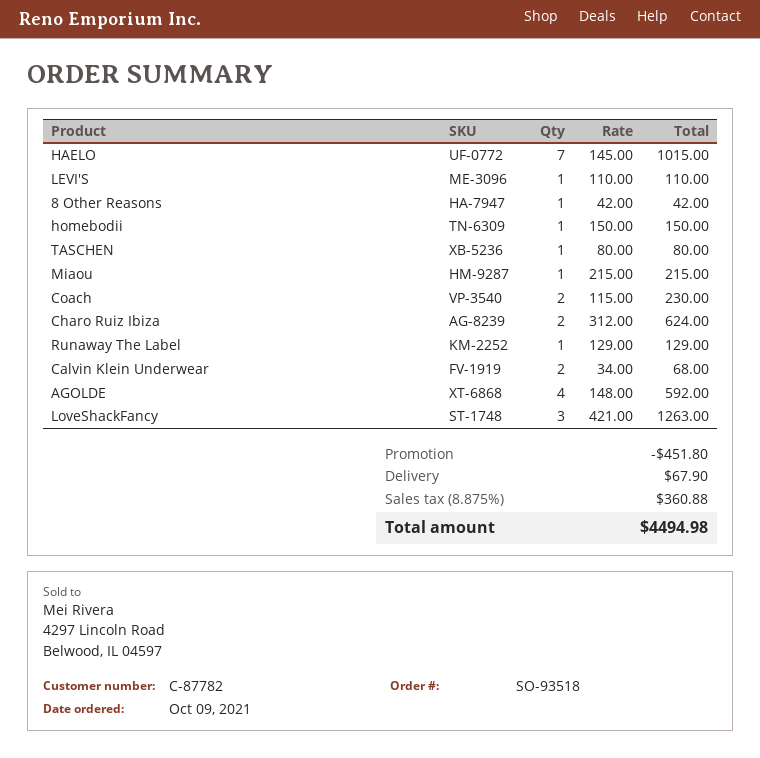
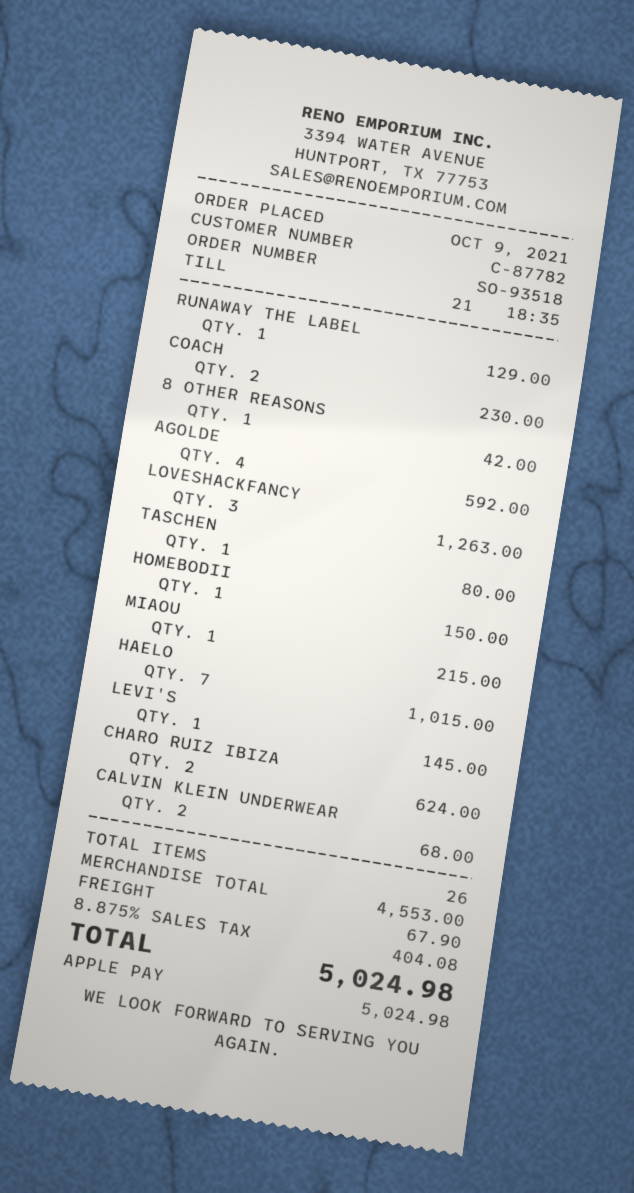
LEVI'S: 1 for 110.00 -> 1 for 145.00
discount: 451.80 -> none
tax: 8.875% = 360.88 -> 8.875% = 404.08
total: 4494.98 -> 5024.98

